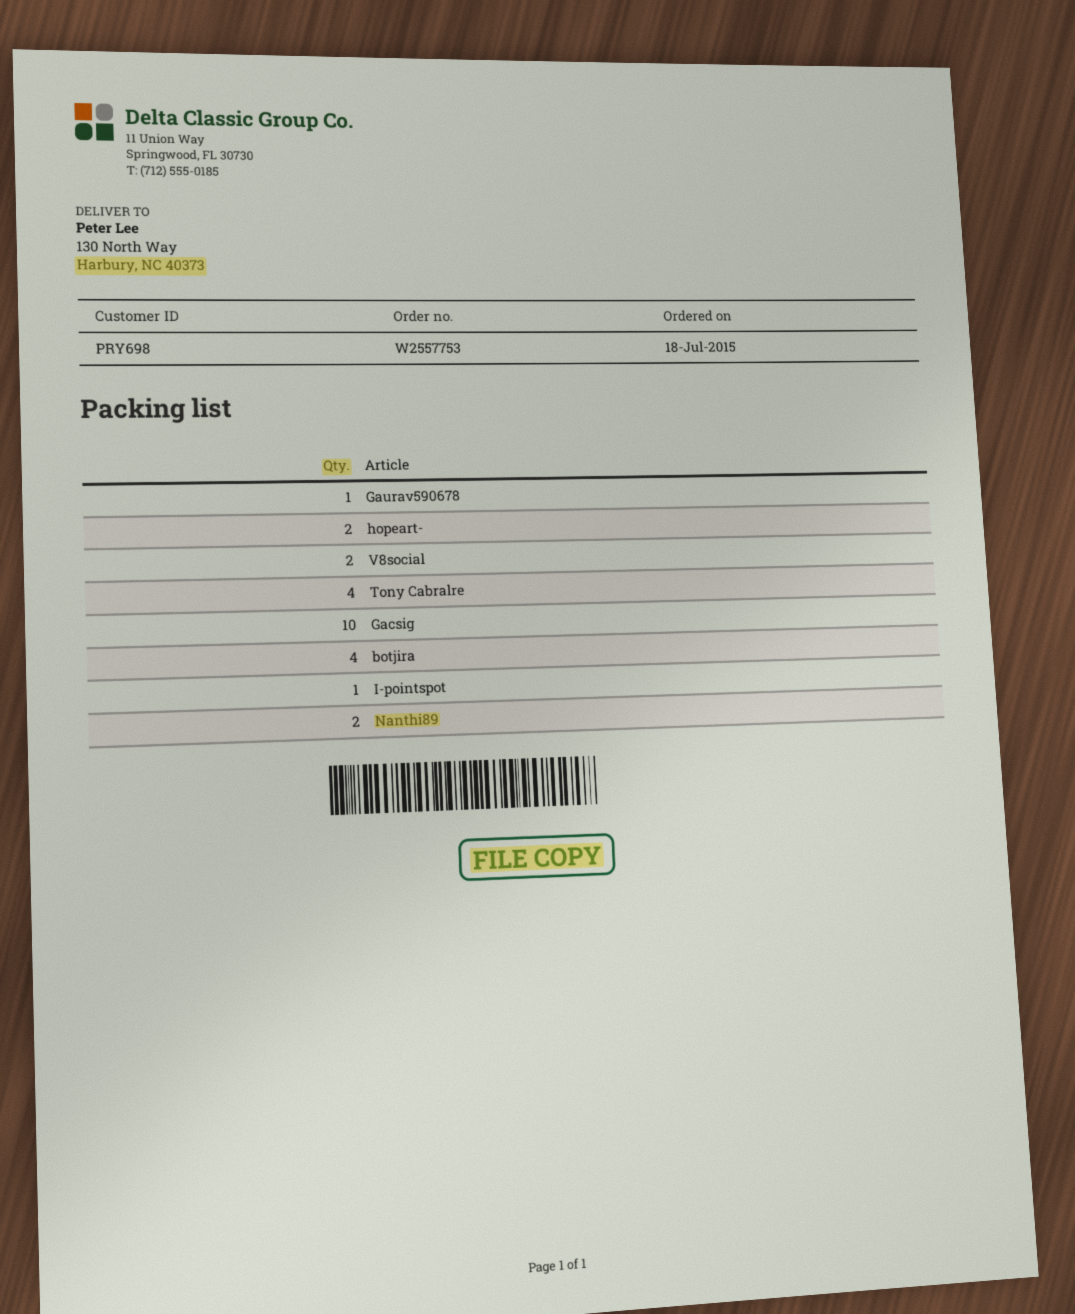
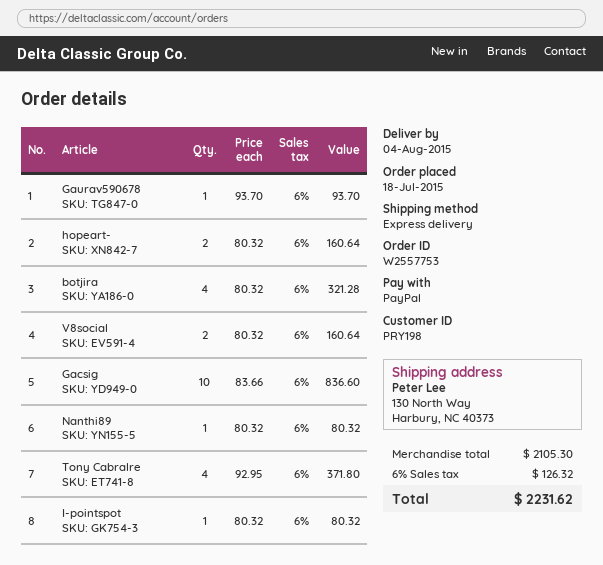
customer number: PRY698 -> PRY198
Nanthi89: 2 -> 1

